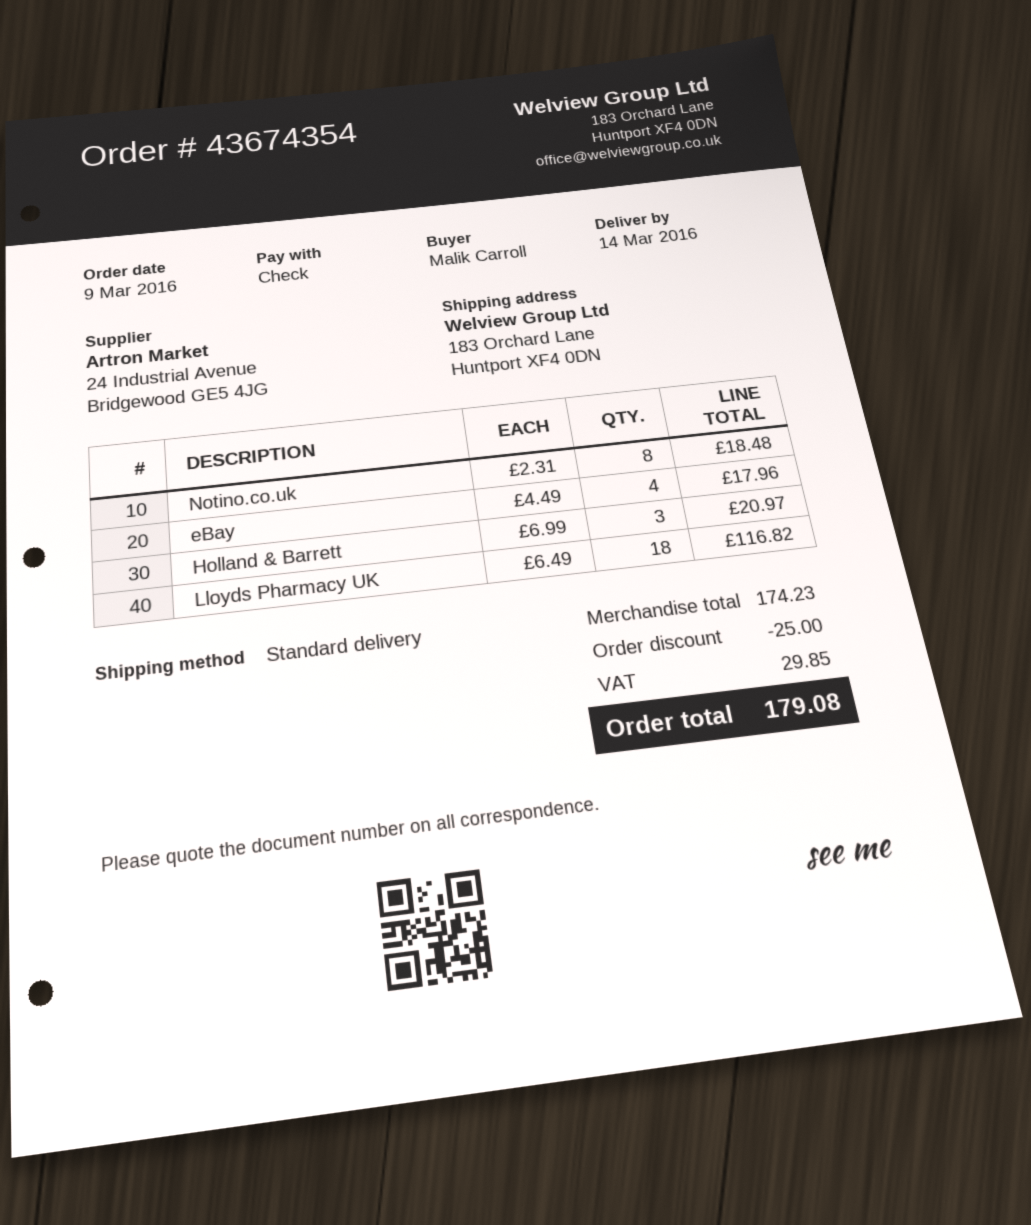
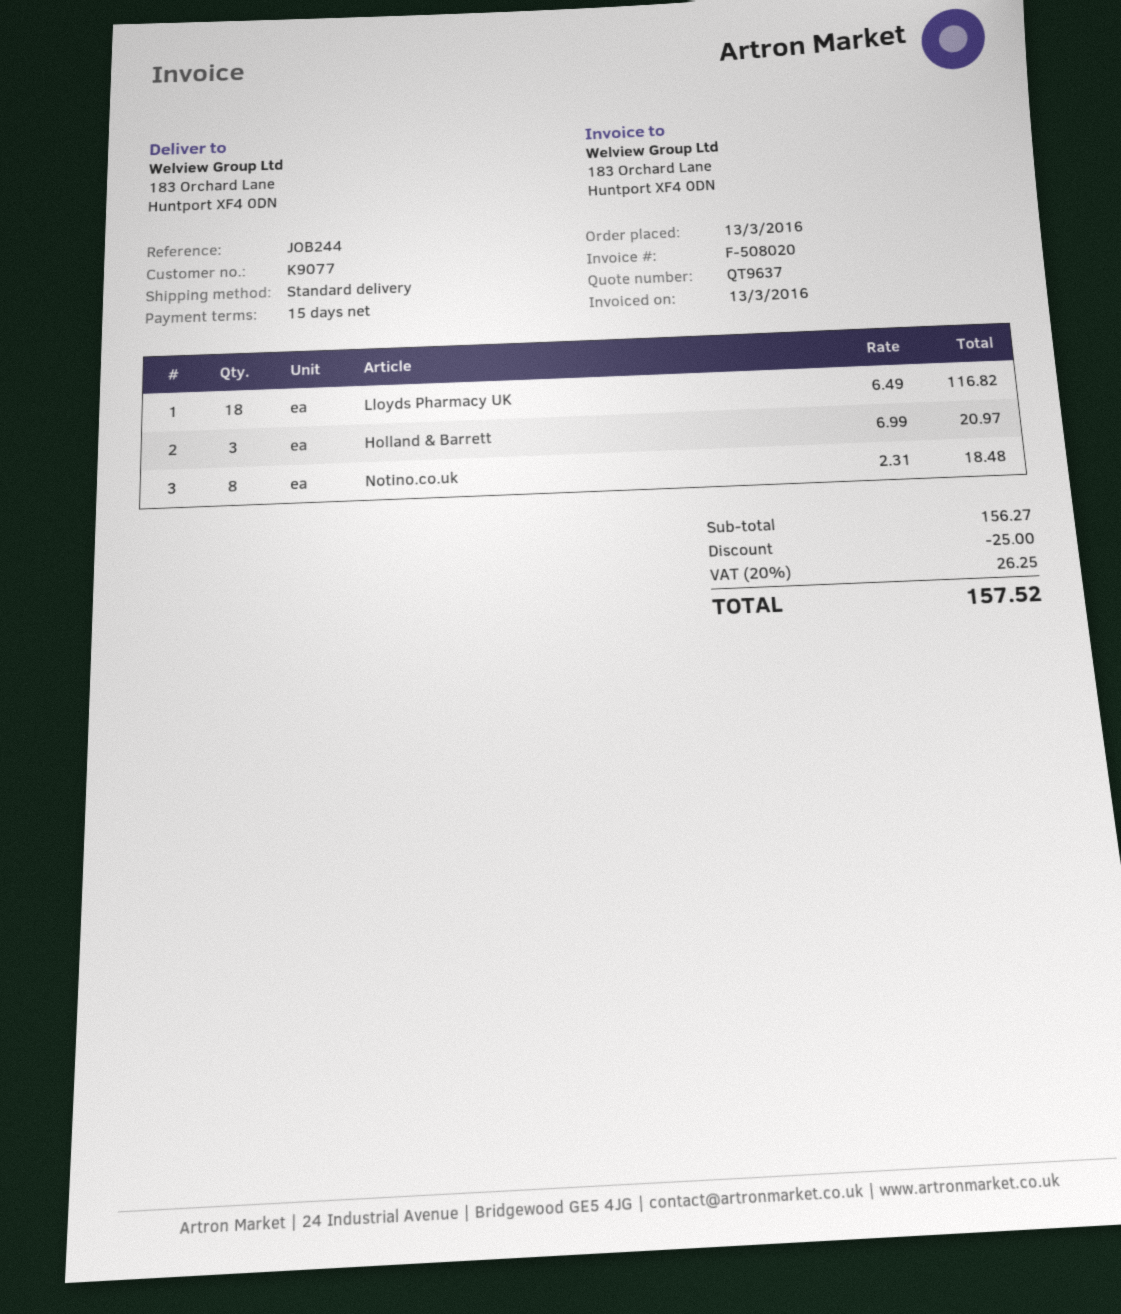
order date: 2016-03-09 -> 2016-03-13
eBay: 4 x 4.49 = 17.96 -> none
subtotal: 174.23 -> 156.27
tax: 29.85 -> 26.25
total: 179.08 -> 157.52

